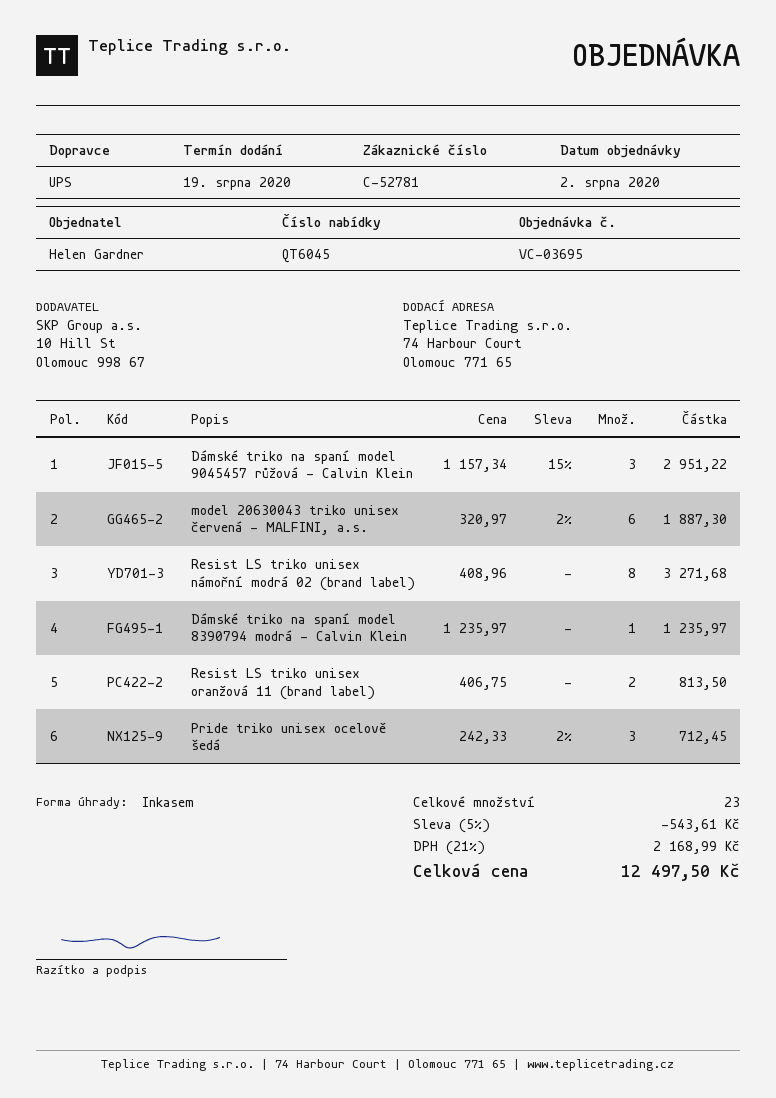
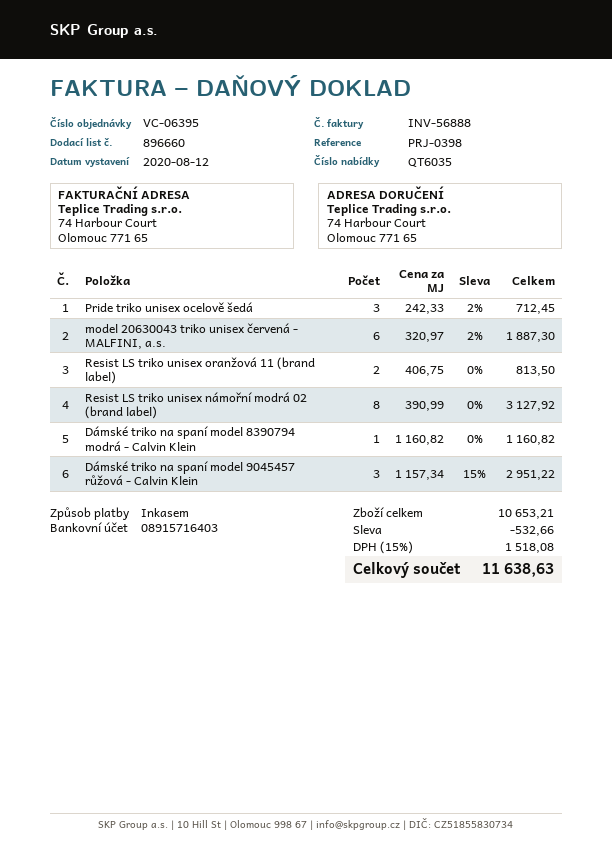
quote number: QT6045 -> QT6035
order number: VC-03695 -> VC-06395
Resist LS triko unisex námořní modrá 02 (brand label): 8 x 408.96 = 3271.68 -> 8 x 390.99 = 3127.92
Dámské triko na spaní model 8390794 modrá - Calvin Klein: 1 x 1235.97 = 1235.97 -> 1 x 1160.82 = 1160.82
discount: 543.61 -> 532.66
tax: 21% = 2168.99 -> 15% = 1518.08
total: 12497.50 -> 11638.63

